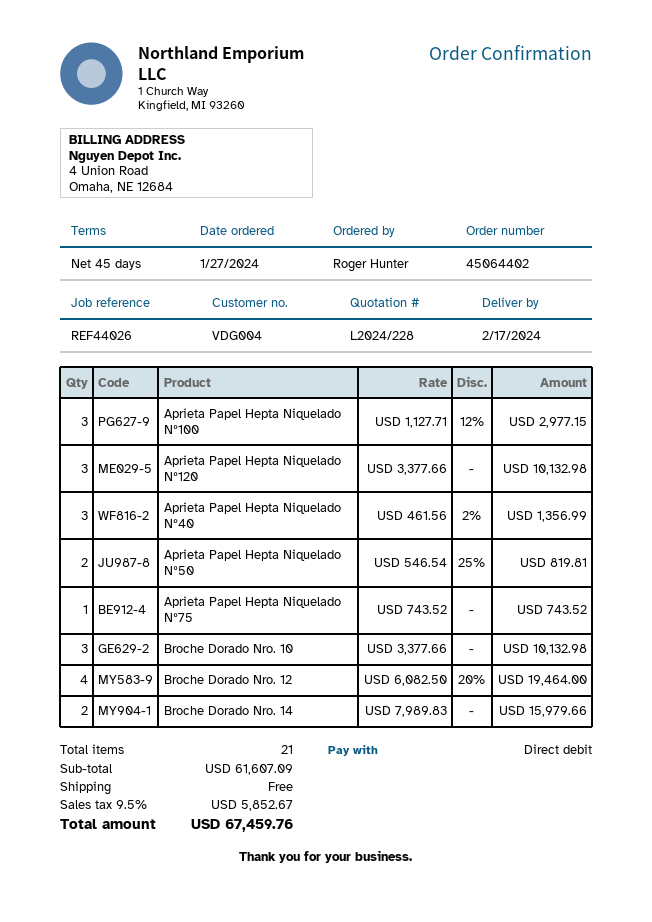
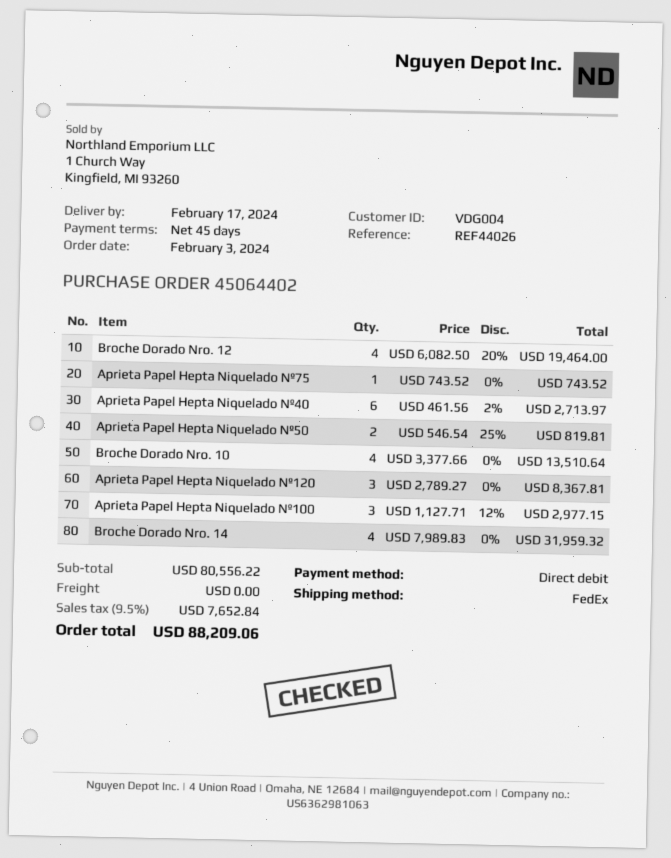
order date: 2024-01-27 -> 2024-02-03
Aprieta Papel Hepta Niquelado Nº120: 3 x 3377.66 = 10132.98 -> 3 x 2789.27 = 8367.81
Aprieta Papel Hepta Niquelado Nº40: 3 x 461.56 - 2% = 1356.99 -> 6 x 461.56 - 2% = 2713.97
Broche Dorado Nro. 10: 3 x 3377.66 = 10132.98 -> 4 x 3377.66 = 13510.64
Broche Dorado Nro. 14: 2 x 7989.83 = 15979.66 -> 4 x 7989.83 = 31959.32
subtotal: 61607.09 -> 80556.22
tax: 9.5% = 5852.67 -> 9.5% = 7652.84
total: 67459.76 -> 88209.06

